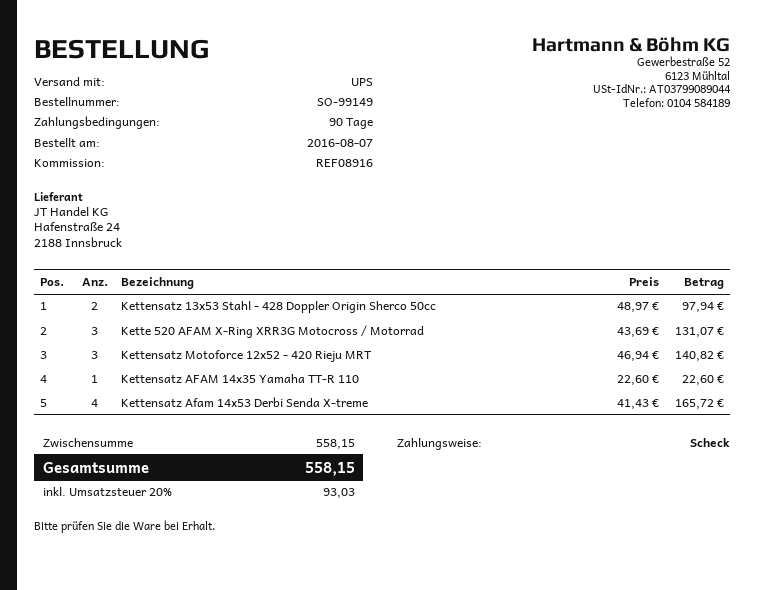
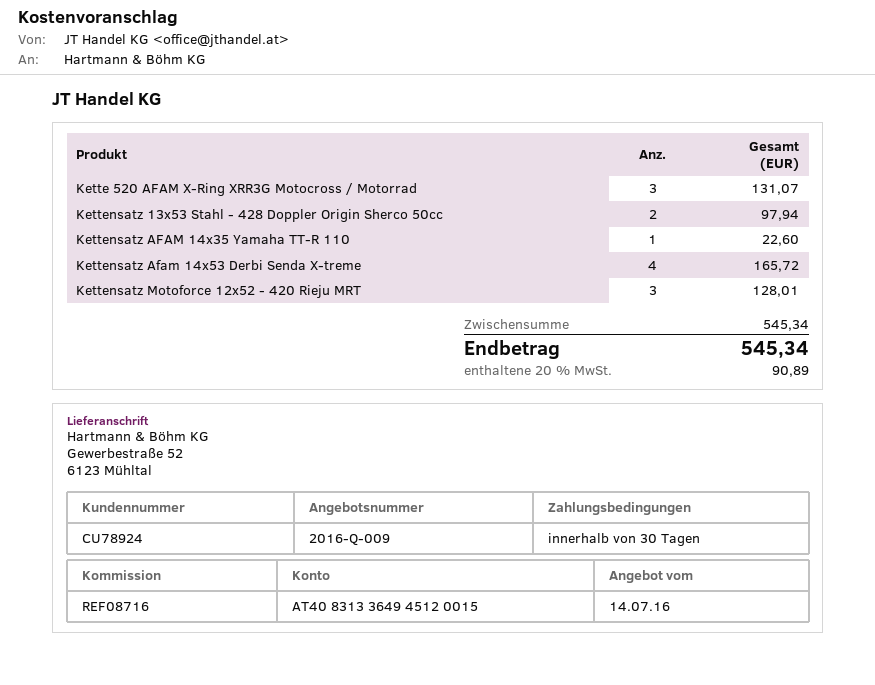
payment terms: 90 days -> 30 days
reference: REF08916 -> REF08716
Kettensatz Motoforce 12x52 - 420 Rieju MRT: 3 for 140.82 -> 3 for 128.01
subtotal: 558.15 -> 545.34
tax: 20% = 93.03 -> 20% = 90.89
total: 558.15 -> 545.34

